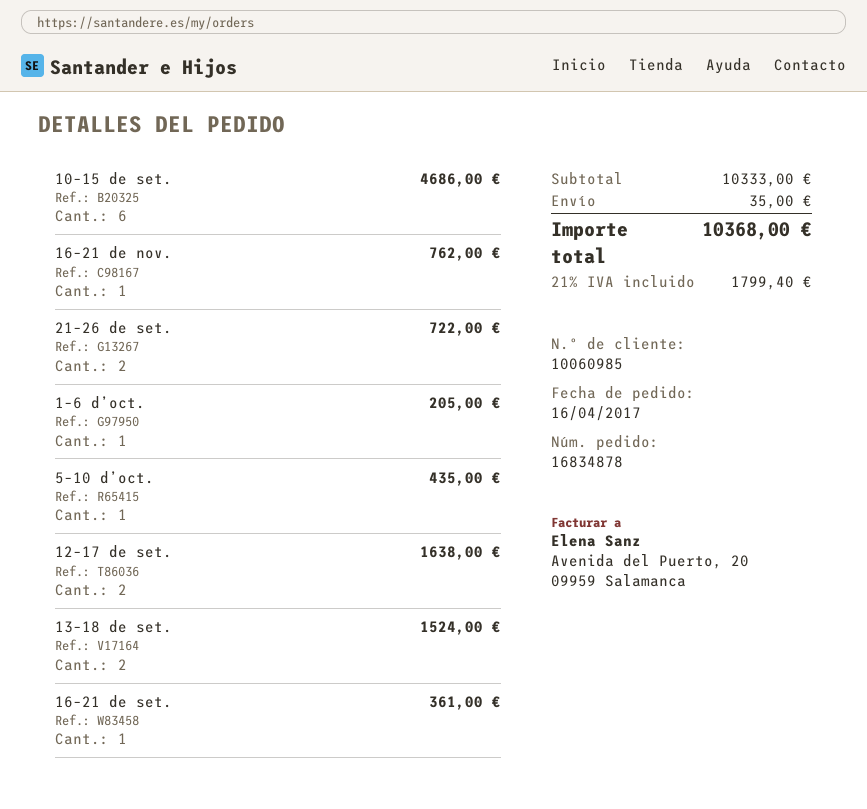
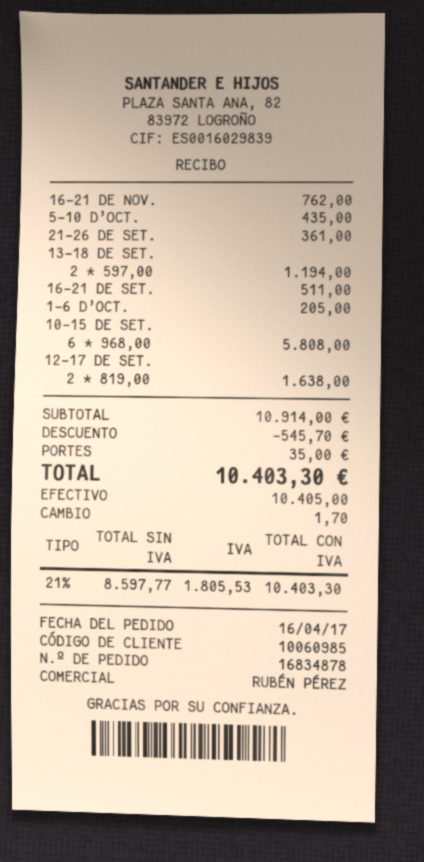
10–15 de set.: 6 for 4686.00 -> 6 for 5808.00
21–26 de set.: 2 for 722.00 -> 1 for 361.00
13–18 de set.: 2 for 1524.00 -> 2 for 1194.00
16–21 de set.: 1 for 361.00 -> 1 for 511.00
subtotal: 10333.00 -> 10914.00
discount: none -> 545.70
tax: 21% = 1799.40 -> 21% = 1805.53
total: 10368.00 -> 10403.30

